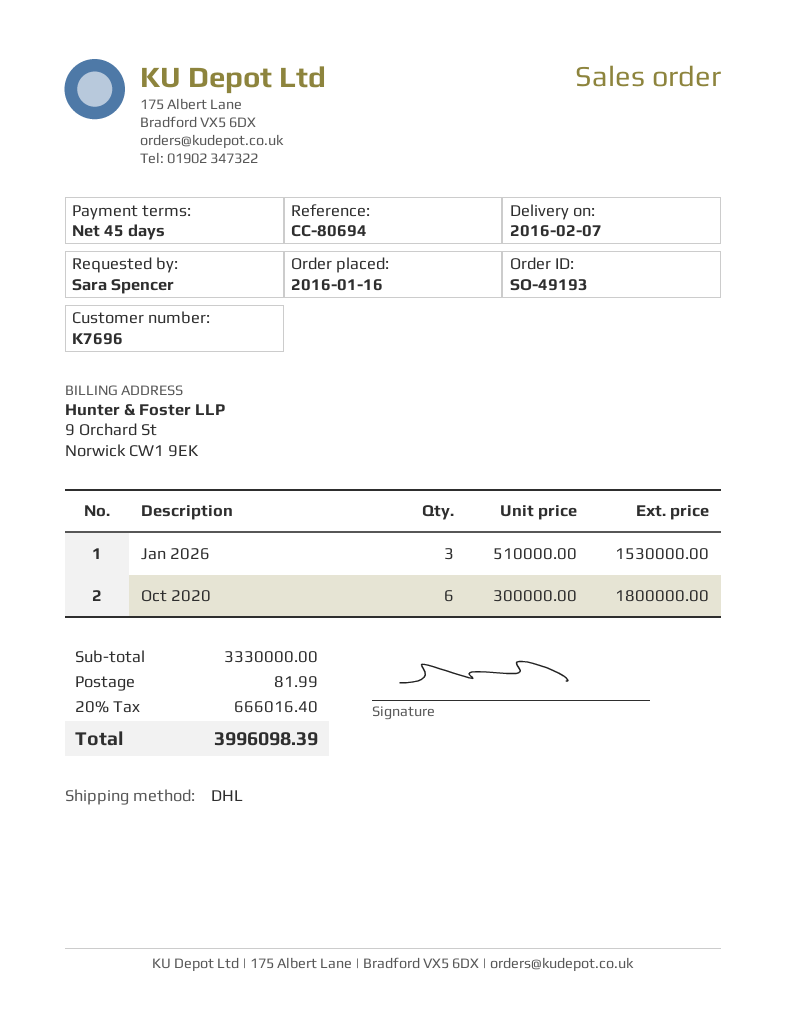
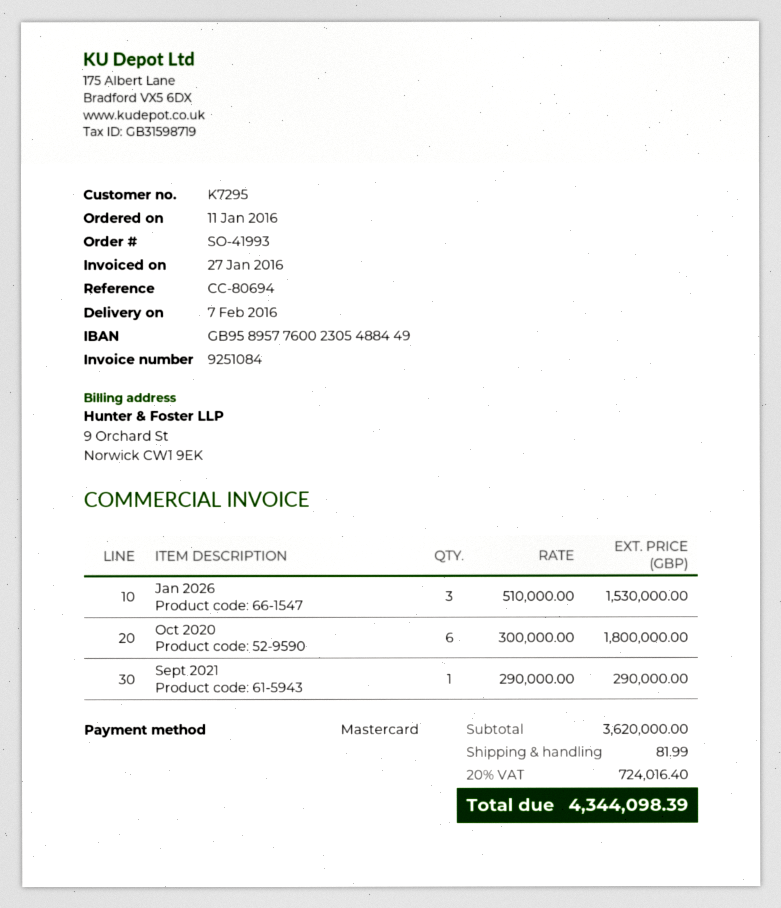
order number: SO-49193 -> SO-41993
order date: 2016-01-16 -> 2016-01-11
customer number: K7696 -> K7295
Sept 2021: none -> 1 x 290000.00 = 290000.00
subtotal: 3330000.00 -> 3620000.00
tax: 20% = 666016.40 -> 20% = 724016.40
total: 3996098.39 -> 4344098.39

